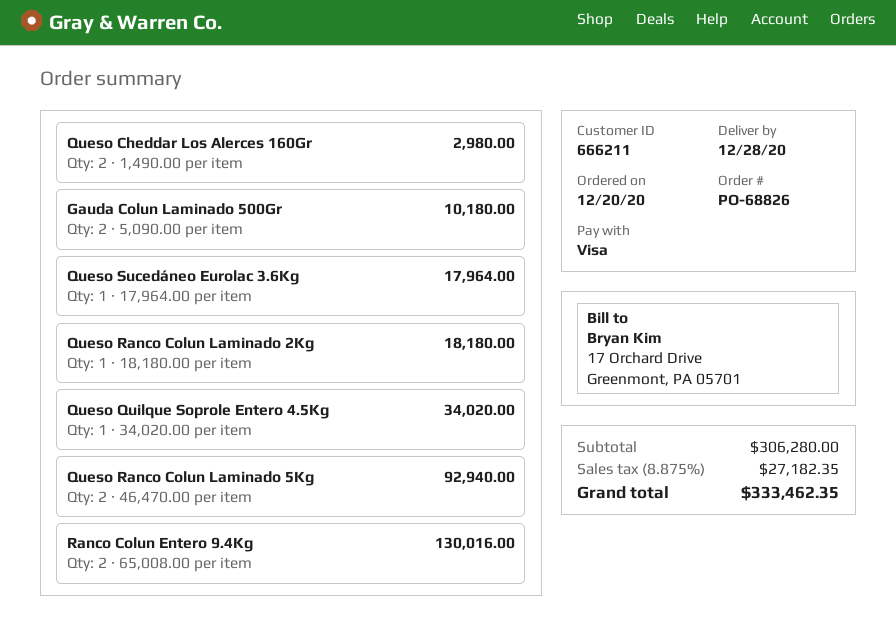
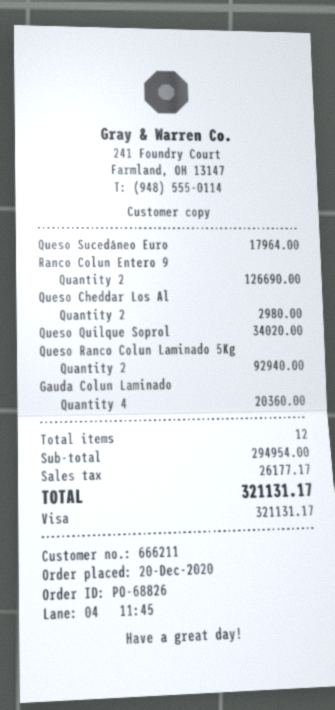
Gauda Colun Laminado 500Gr: 2 for 10180.00 -> 4 for 20360.00
Queso Ranco Colun Laminado 2Kg: 1 for 18180.00 -> none
Ranco Colun Entero 9.4Kg: 2 for 130016.00 -> 2 for 126690.00
subtotal: 306280.00 -> 294954.00
tax: 27182.35 -> 26177.17
total: 333462.35 -> 321131.17

